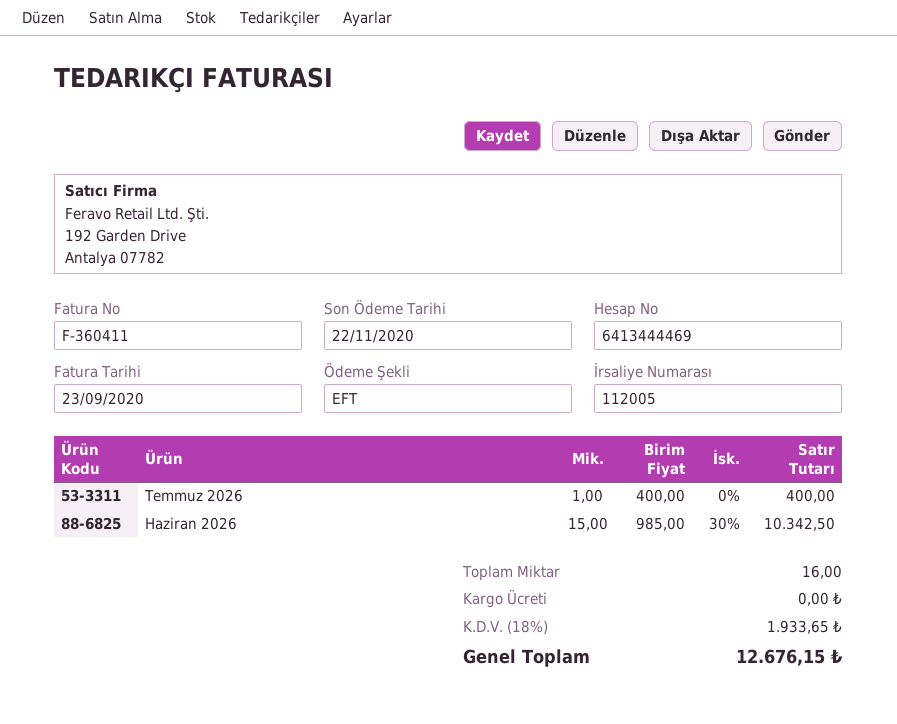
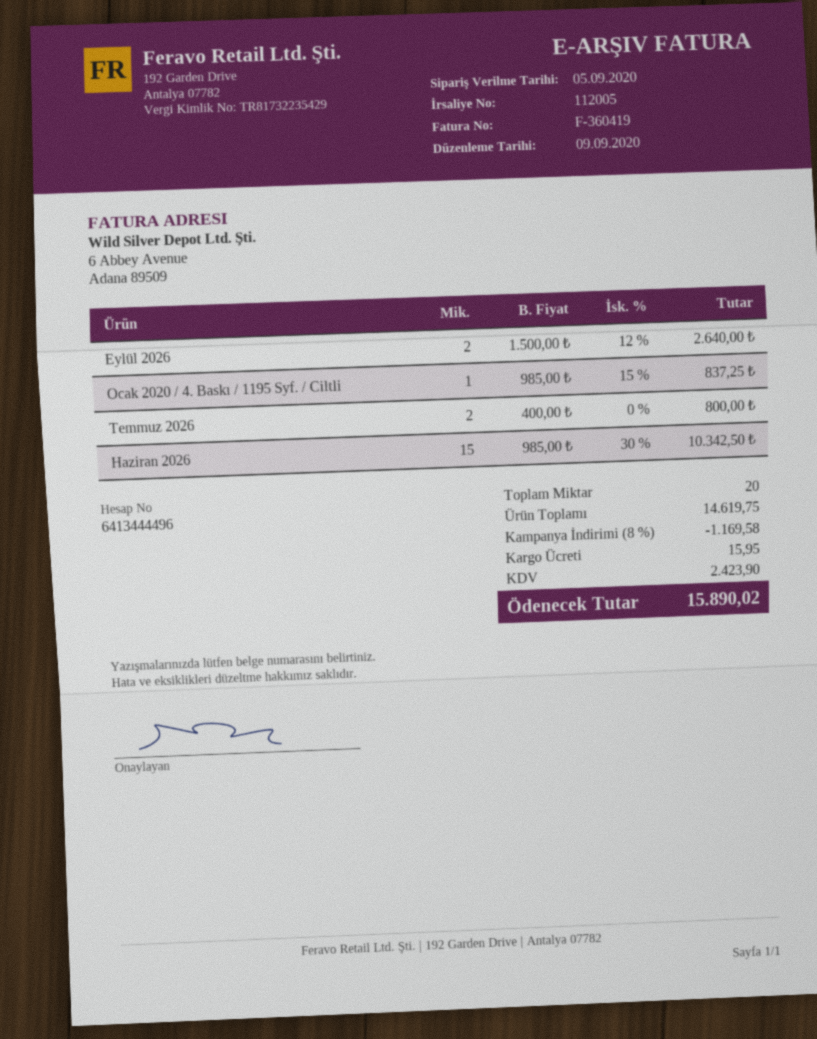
invoice number: F-360411 -> F-360419
invoice date: 2020-09-23 -> 2020-09-09
bank account: 6413444469 -> 6413444496
Temmuz 2026: 1 x 400.00 = 400.00 -> 2 x 400.00 = 800.00
Eylül 2026: none -> 2 x 1500.00 - 12% = 2640.00
Ocak 2020 / 4. Baskı / 1195 Syf. / Ciltli: none -> 1 x 985.00 - 15% = 837.25
total quantity: 16 -> 20
discount: none -> 8% = 1169.58
shipping: 0.00 -> 15.95
tax: 1933.65 -> 2423.90
total: 12676.15 -> 15890.02

